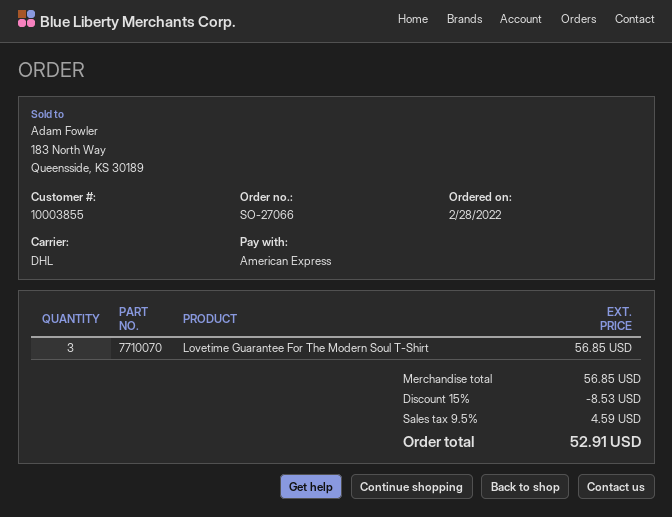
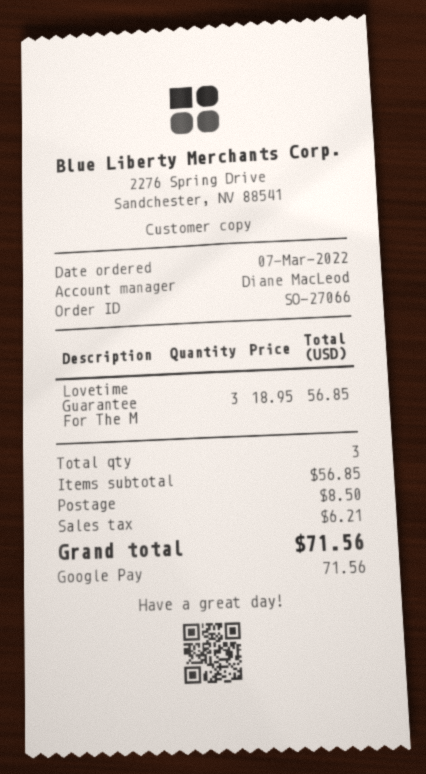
order date: 2022-02-28 -> 2022-03-07
payment method: American Express -> Google Pay
discount: 15% = 8.53 -> none
shipping: none -> 8.50
tax: 4.59 -> 6.21
total: 52.91 -> 71.56

